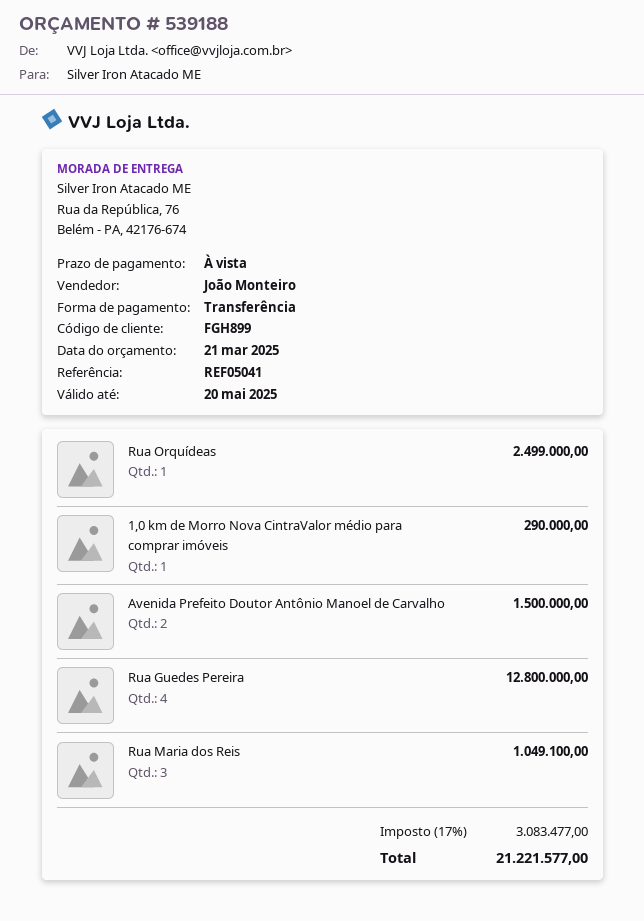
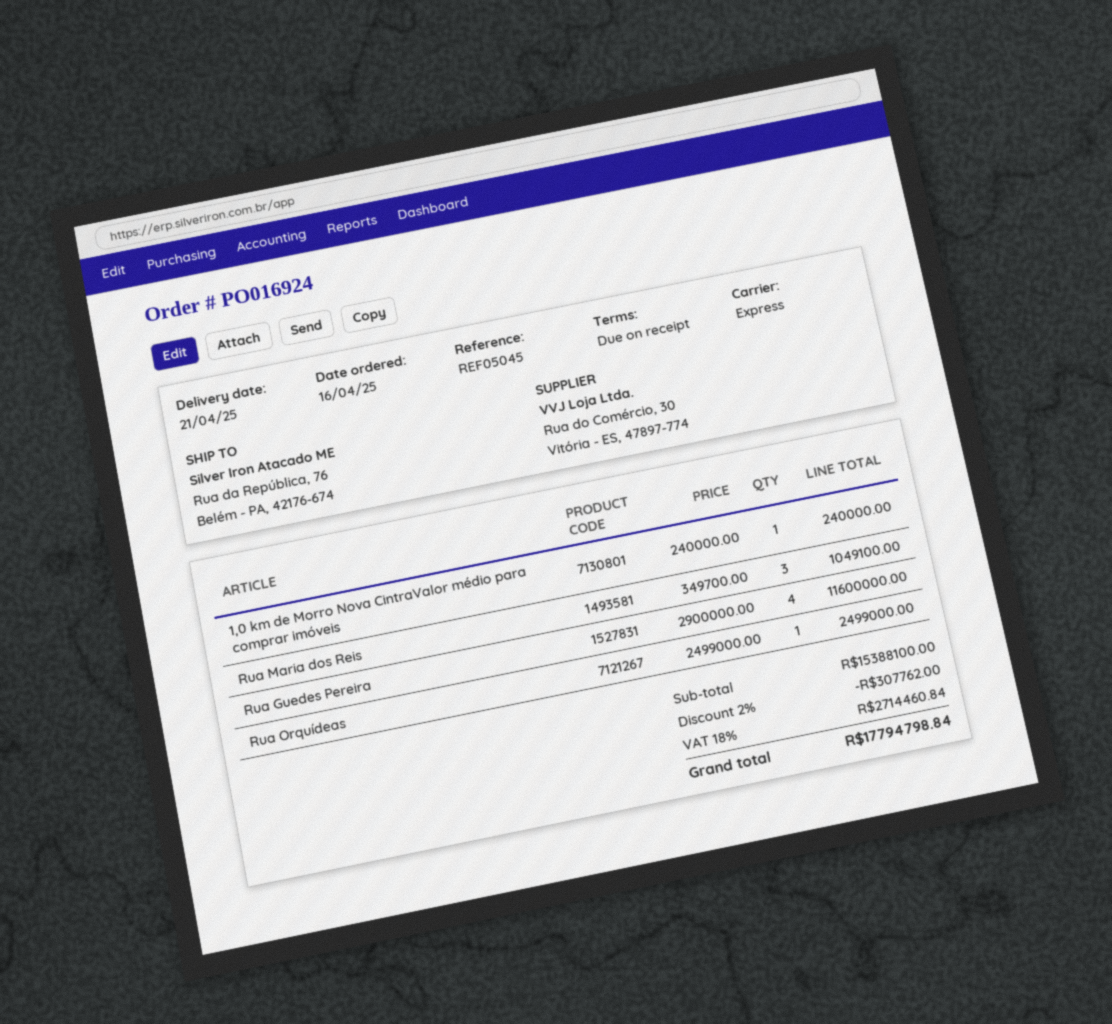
reference: REF05041 -> REF05045
1,0 km de Morro Nova CintraValor médio para comprar imóveis: 1 for 290000.00 -> 1 for 240000.00
Avenida Prefeito Doutor Antônio Manoel de Carvalho: 2 for 1500000.00 -> none
Rua Guedes Pereira: 4 for 12800000.00 -> 4 for 11600000.00
discount: none -> 2% = 307762.00
tax: 17% = 3083477.00 -> 18% = 2714460.84
total: 21221577.00 -> 17794798.84

